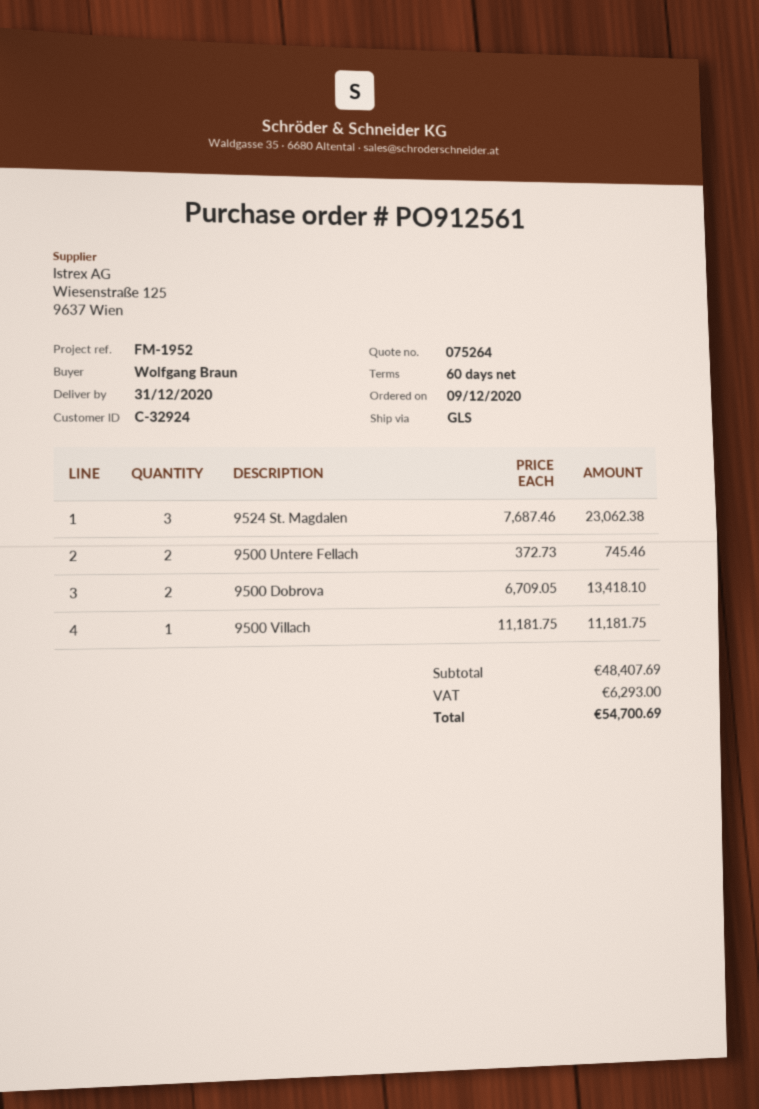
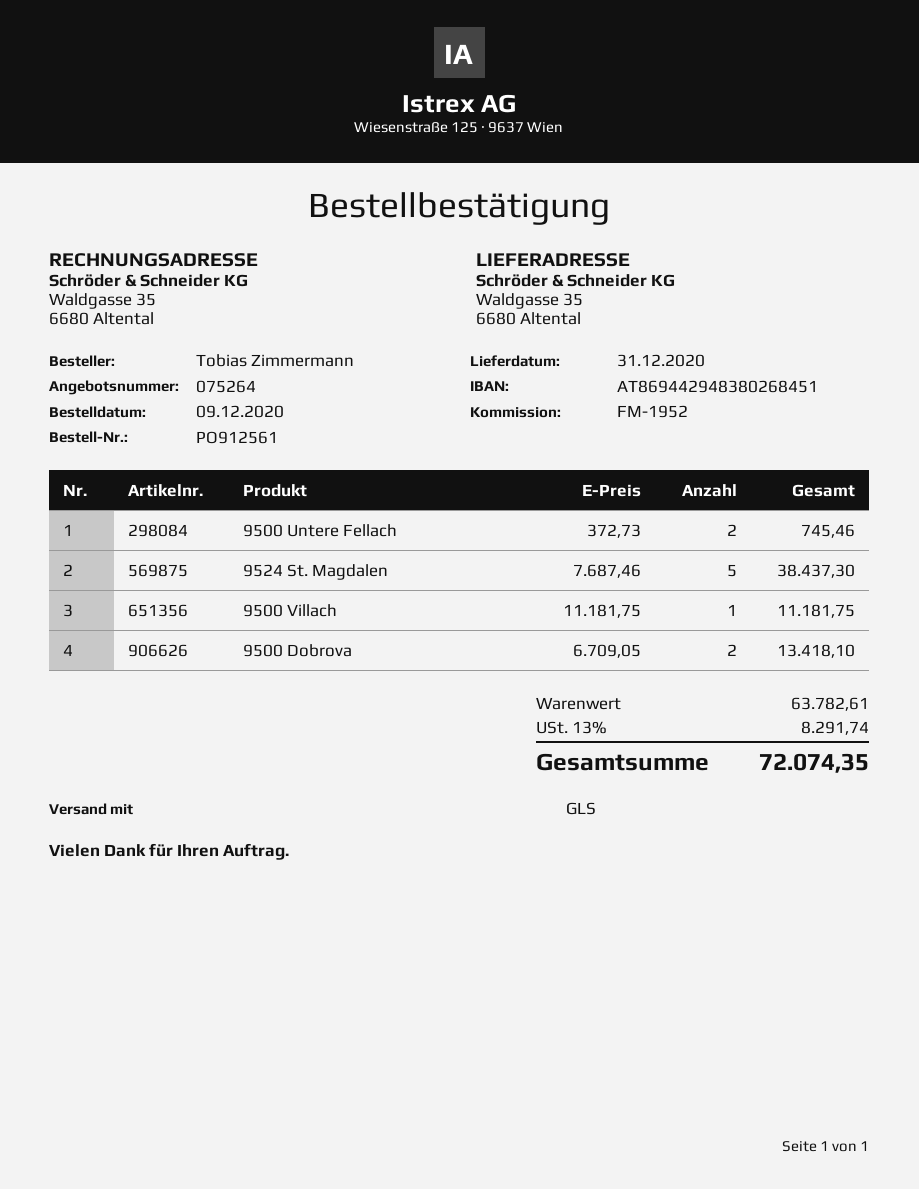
ordered by: Wolfgang Braun -> Tobias Zimmermann
9524 St. Magdalen: 3 x 7687.46 = 23062.38 -> 5 x 7687.46 = 38437.30
subtotal: 48407.69 -> 63782.61
tax: 6293.00 -> 8291.74
total: 54700.69 -> 72074.35

